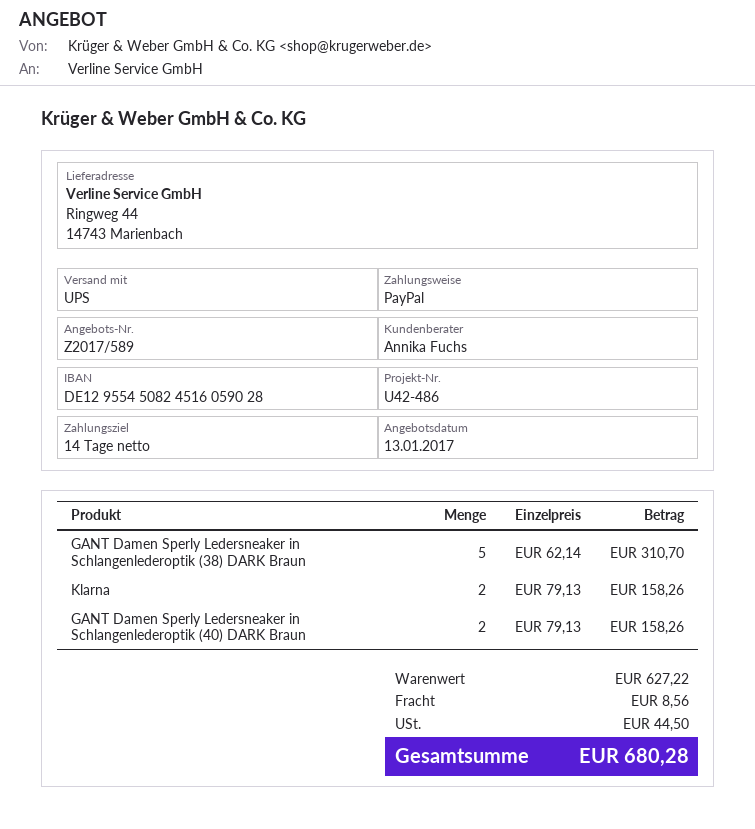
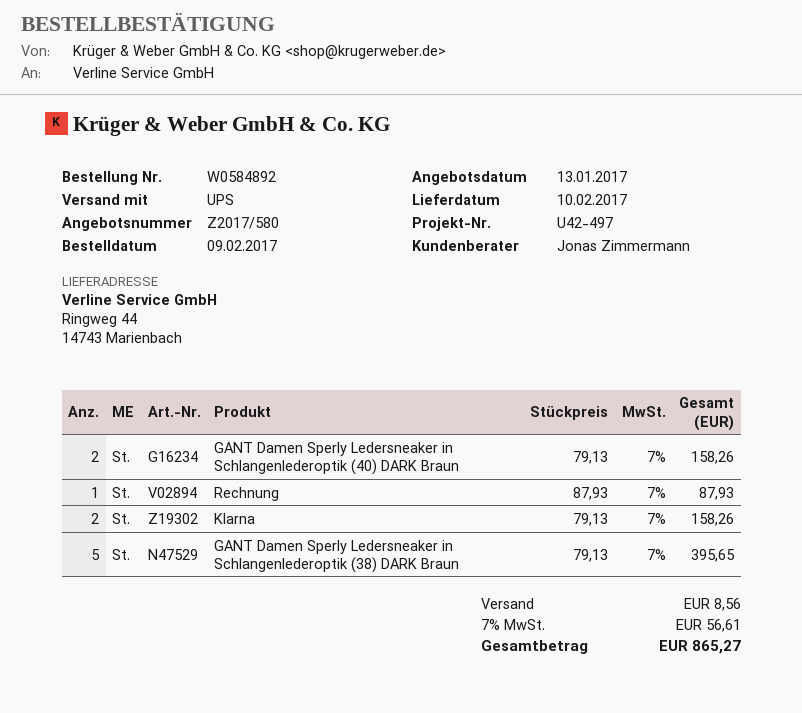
quote number: Z2017/589 -> Z2017/580
reference: U42-486 -> U42-497
sales rep: Annika Fuchs -> Jonas Zimmermann
GANT Damen Sperly Ledersneaker in Schlangenlederoptik (38) DARK Braun: 5 x 62.14 = 310.70 -> 5 x 79.13 = 395.65
Rechnung: none -> 1 x 87.93 = 87.93
tax: 44.50 -> 56.61
total: 680.28 -> 865.27

